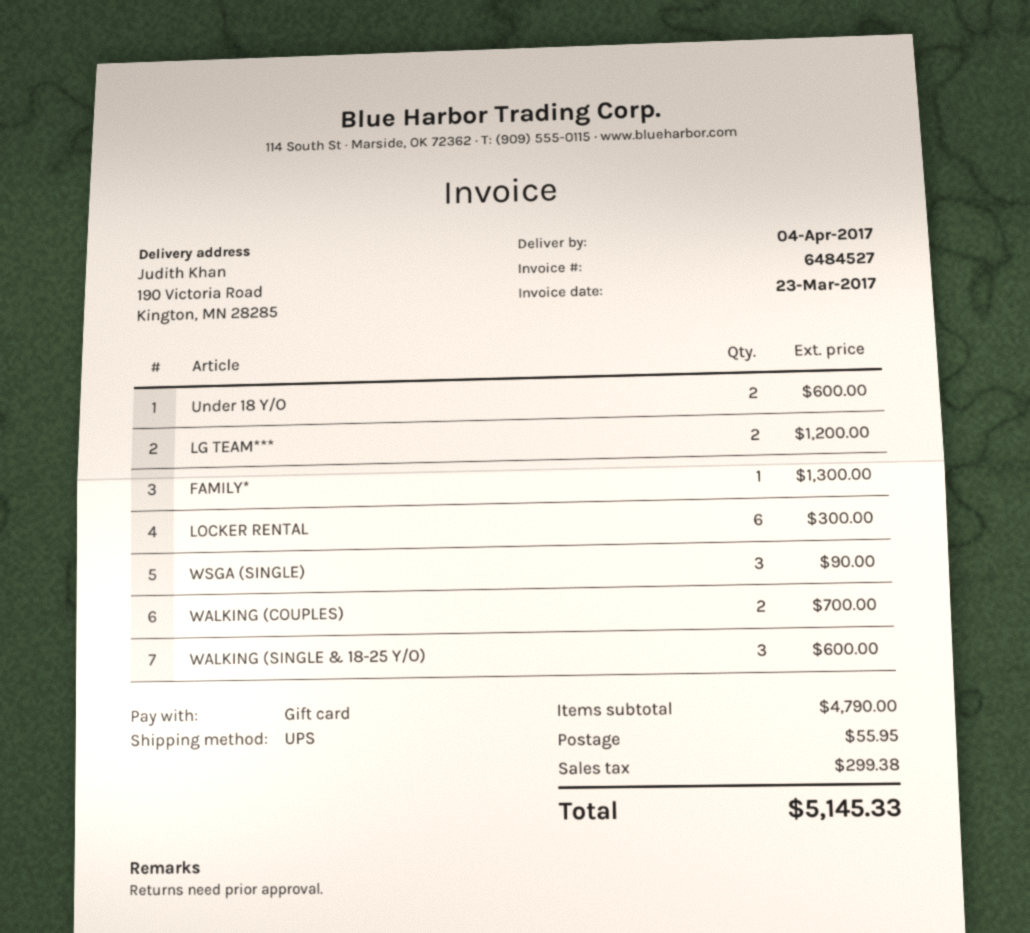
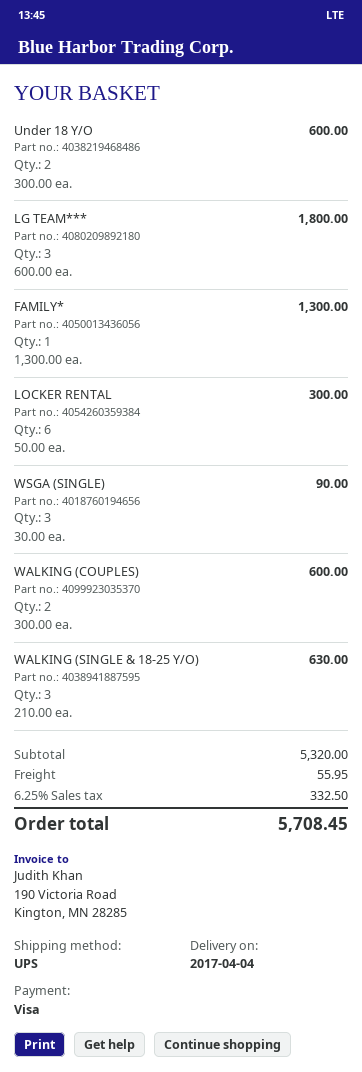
payment method: gift card -> Visa
LG TEAM***: 2 for 1200.00 -> 3 for 1800.00
WALKING (COUPLES): 2 for 700.00 -> 2 for 600.00
WALKING (SINGLE & 18-25 Y/O): 3 for 600.00 -> 3 for 630.00
subtotal: 4790.00 -> 5320.00
tax: 299.38 -> 332.50
total: 5145.33 -> 5708.45

